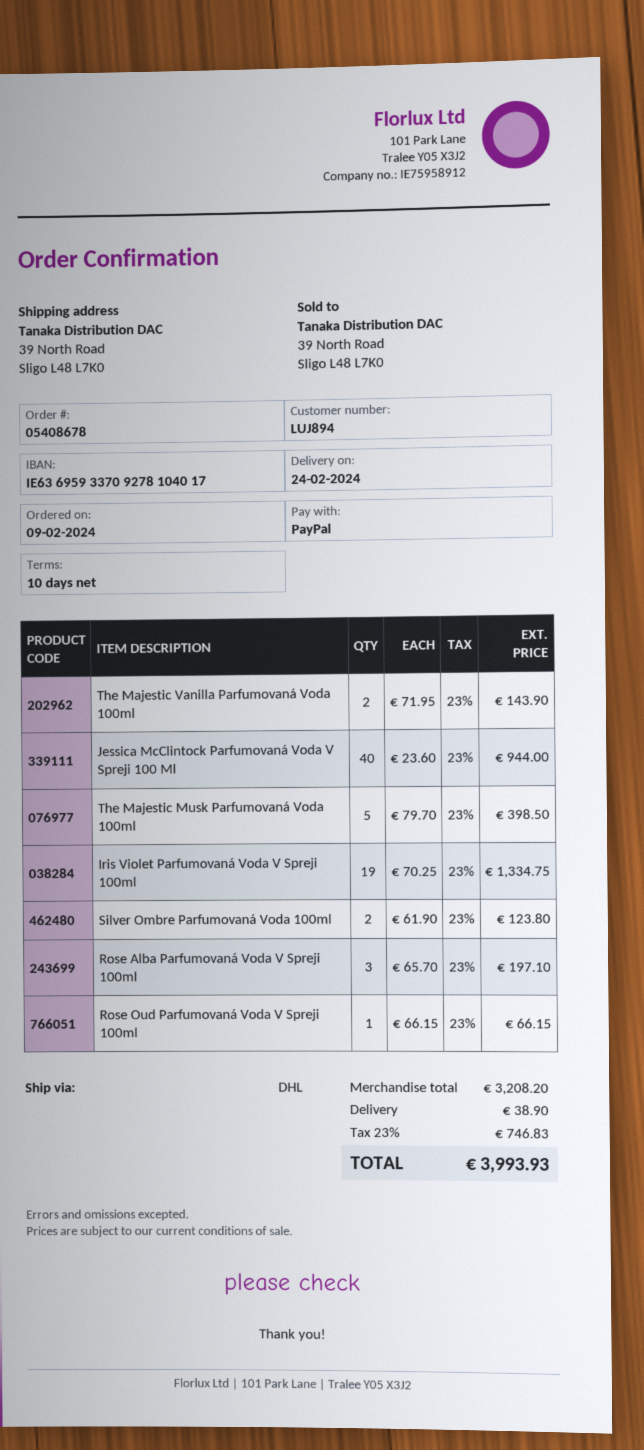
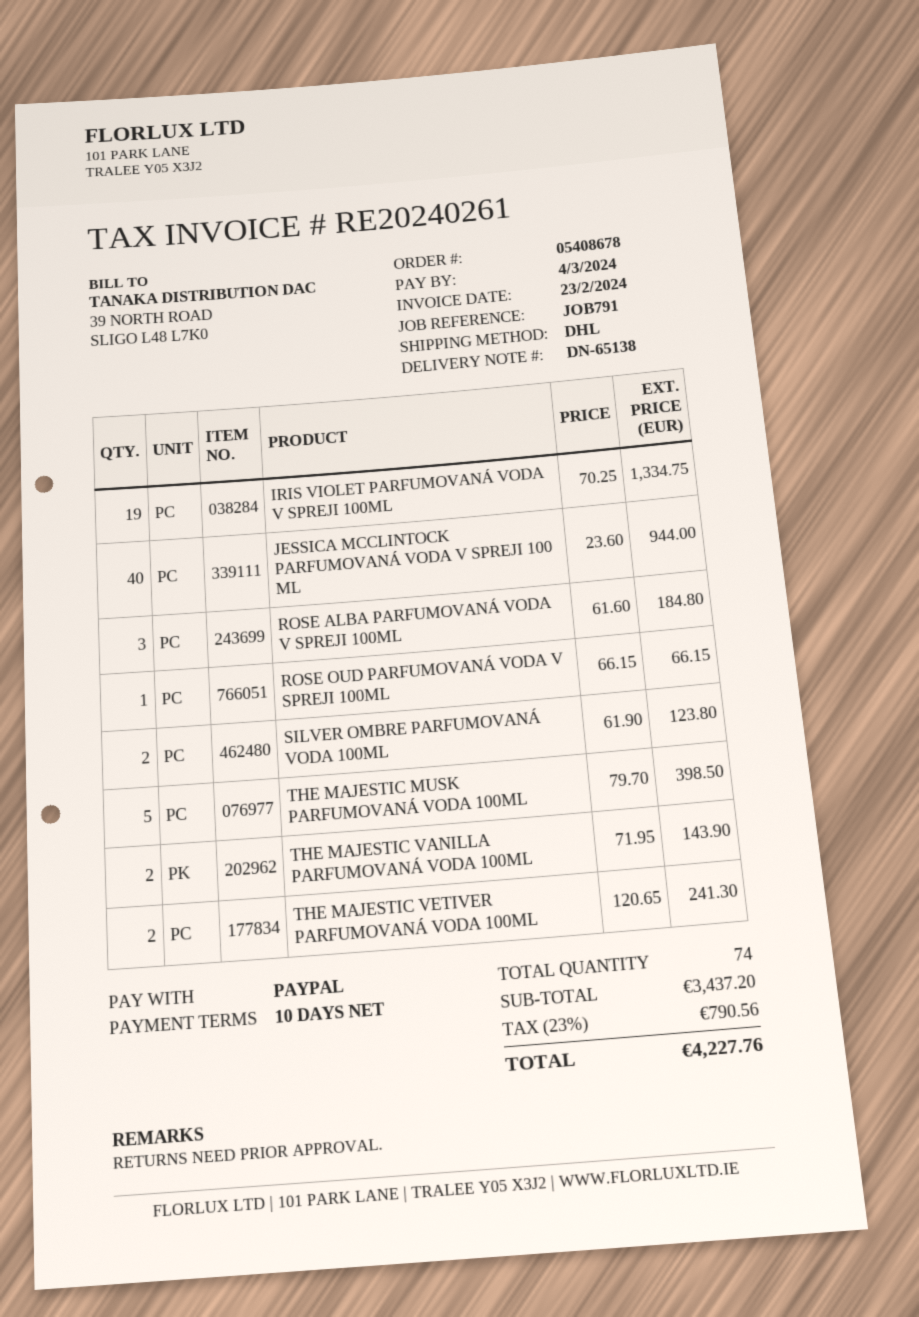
Rose Alba Parfumovaná Voda V Spreji 100ml: 3 x 65.70 = 197.10 -> 3 x 61.60 = 184.80
THE MAJESTIC VETIVER PARFUMOVANÁ VODA 100ML: none -> 2 x 120.65 = 241.30
subtotal: 3208.20 -> 3437.20
shipping: 38.90 -> none
tax: 23% = 746.83 -> 23% = 790.56
total: 3993.93 -> 4227.76

